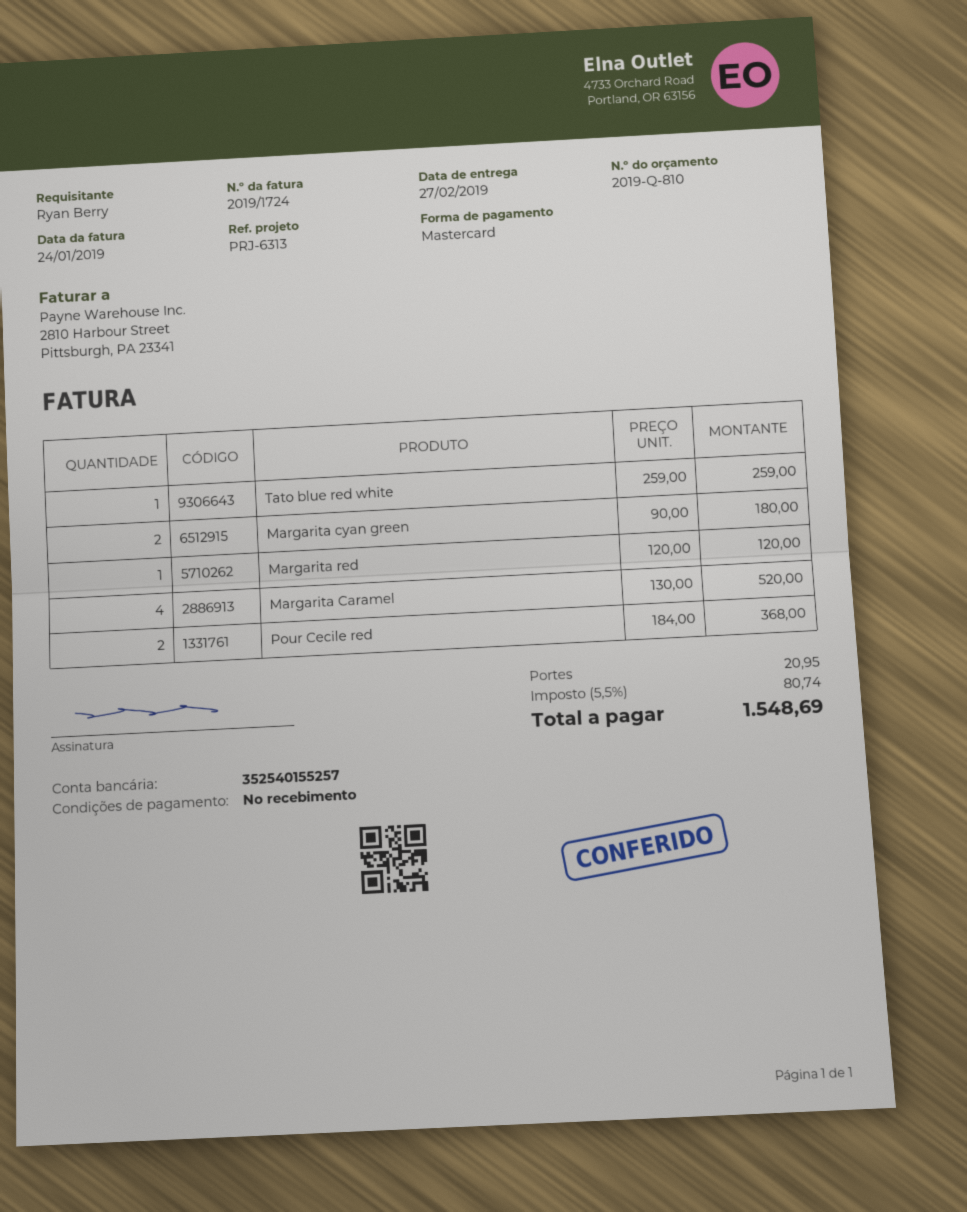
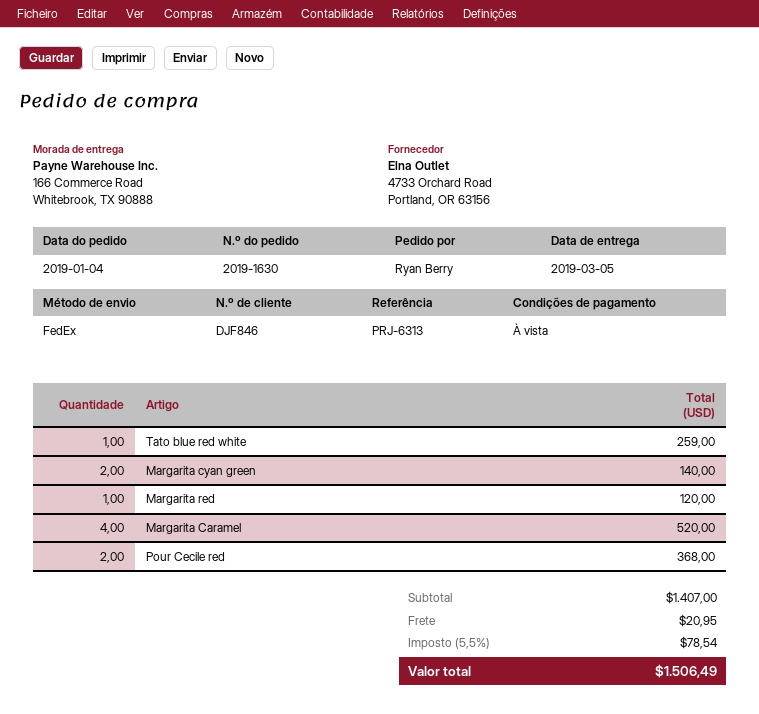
delivery date: 2019-02-27 -> 2019-03-05
Margarita cyan green: 2 for 180.00 -> 2 for 140.00
tax: 5.5% = 80.74 -> 5.5% = 78.54
total: 1548.69 -> 1506.49

